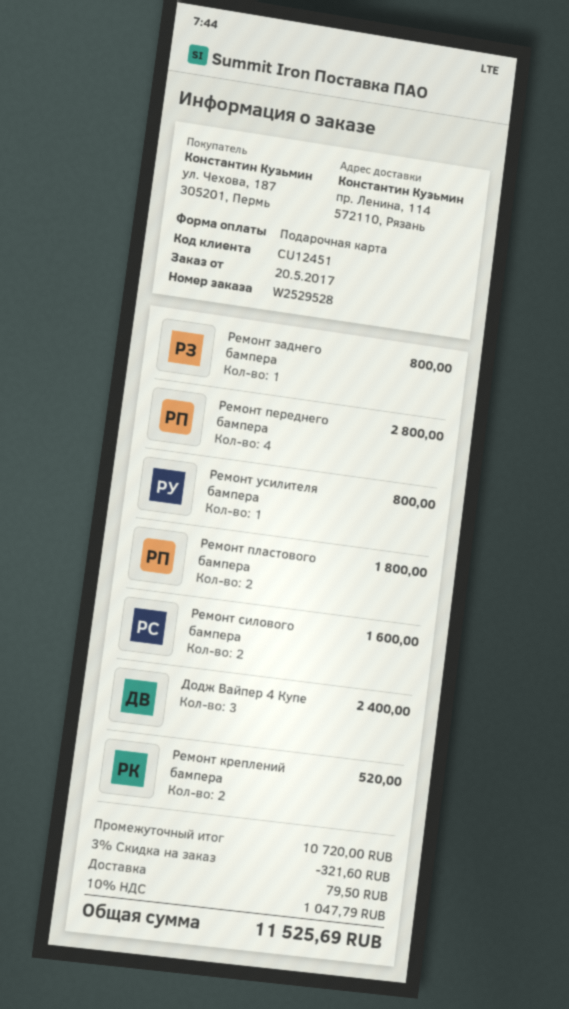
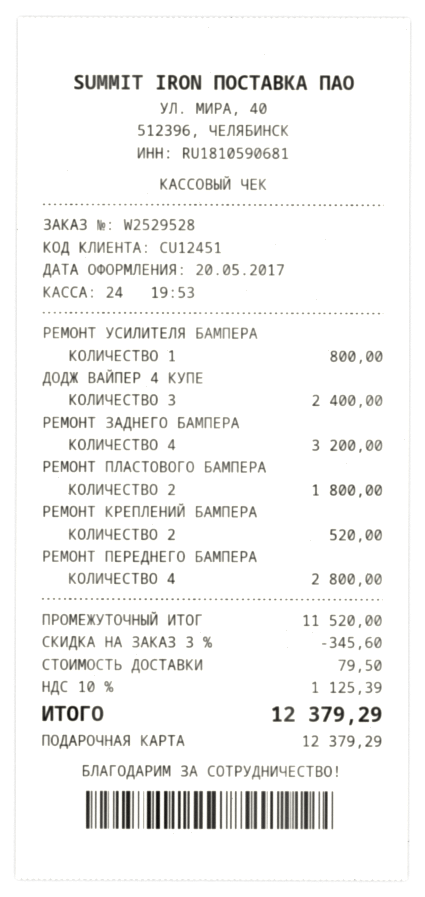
Ремонт заднего бампера: 1 for 800.00 -> 4 for 3200.00
Ремонт силового бампера: 2 for 1600.00 -> none
subtotal: 10720.00 -> 11520.00
discount: 3% = 321.60 -> 3% = 345.60
tax: 10% = 1047.79 -> 10% = 1125.39
total: 11525.69 -> 12379.29

